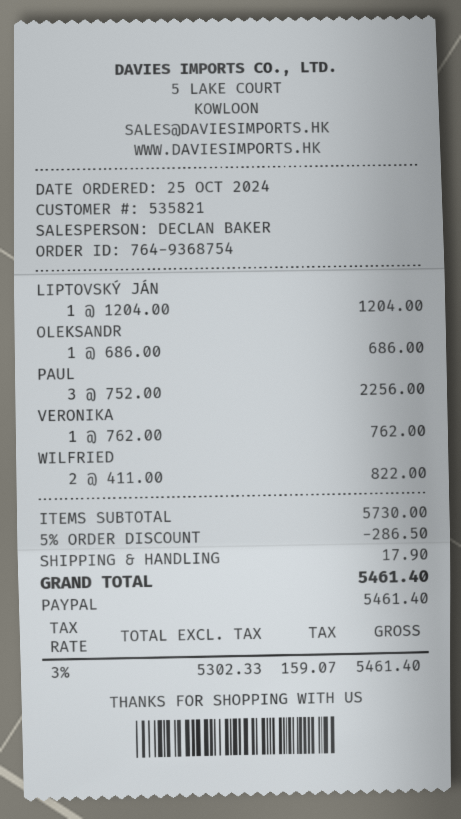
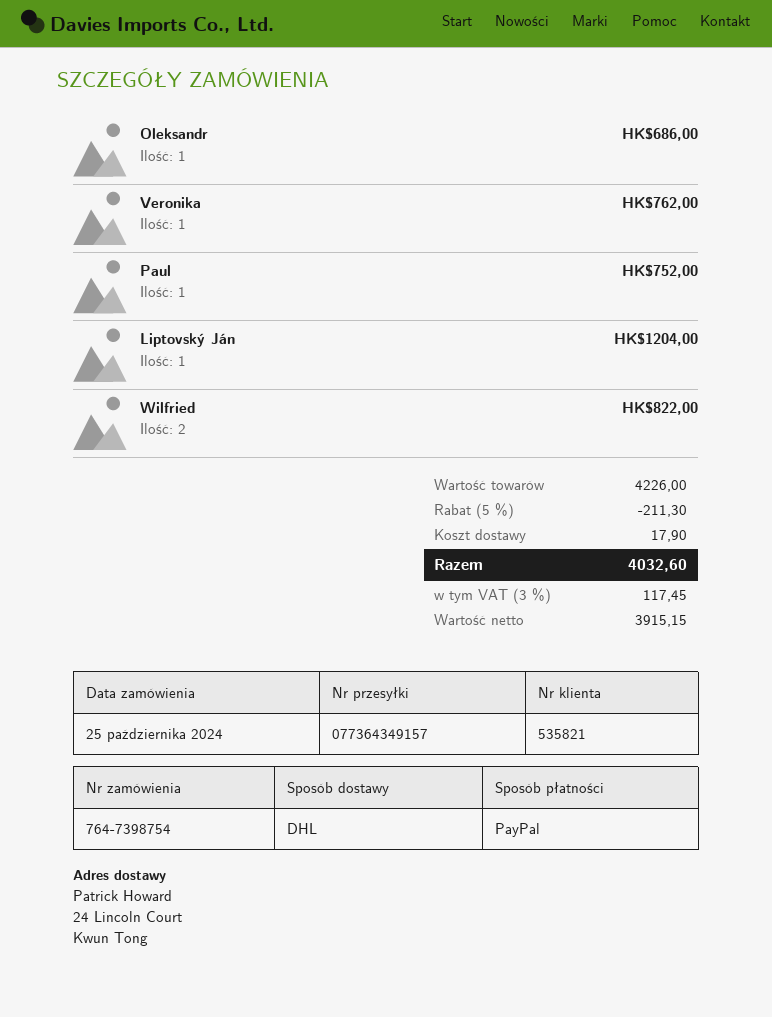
order number: 764-9368754 -> 764-7398754
PAUL: 3 for 2256.00 -> 1 for 752.00
subtotal: 5730.00 -> 4226.00
discount: 5% = 286.50 -> 5% = 211.30
net: 5302.33 -> 3915.15
tax: 3% = 159.07 -> 3% = 117.45
total: 5461.40 -> 4032.60

